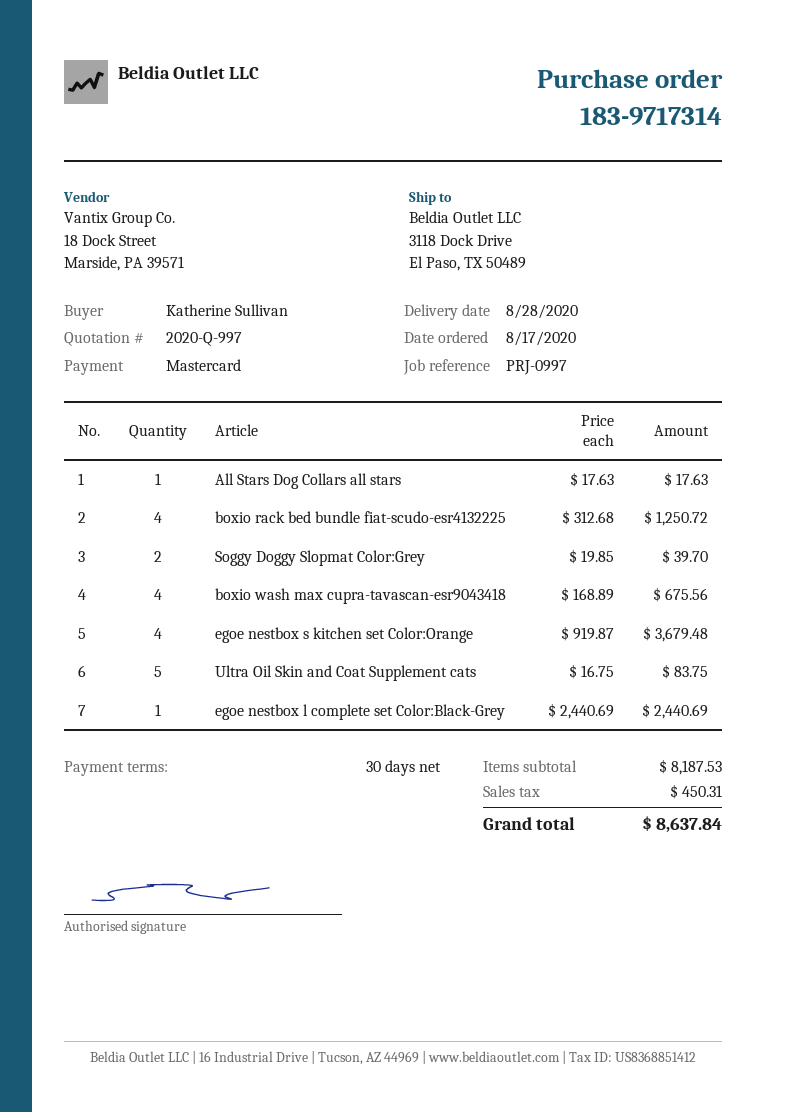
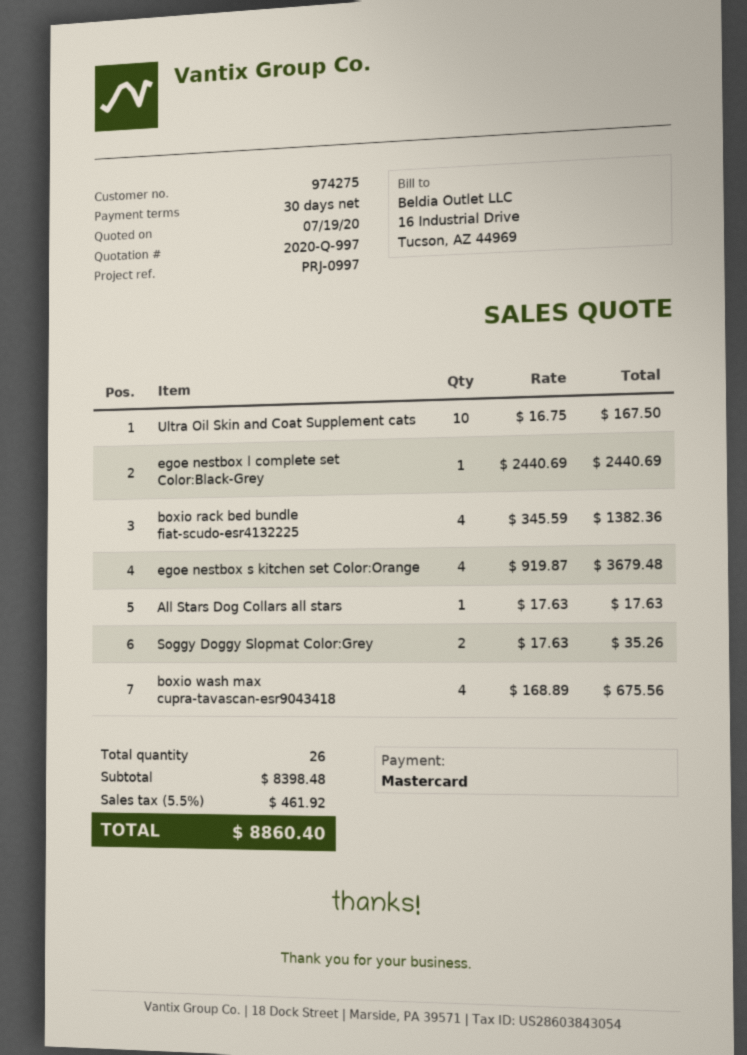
boxio rack bed bundle fiat-scudo-esr4132225: 4 x 312.68 = 1250.72 -> 4 x 345.59 = 1382.36
Soggy Doggy Slopmat Color:Grey: 2 x 19.85 = 39.70 -> 2 x 17.63 = 35.26
Ultra Oil Skin and Coat Supplement cats: 5 x 16.75 = 83.75 -> 10 x 16.75 = 167.50
subtotal: 8187.53 -> 8398.48
tax: 450.31 -> 461.92
total: 8637.84 -> 8860.40

